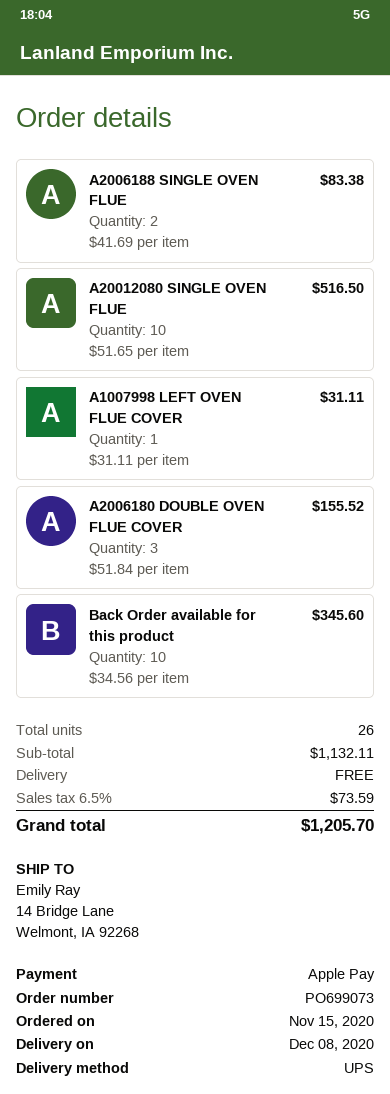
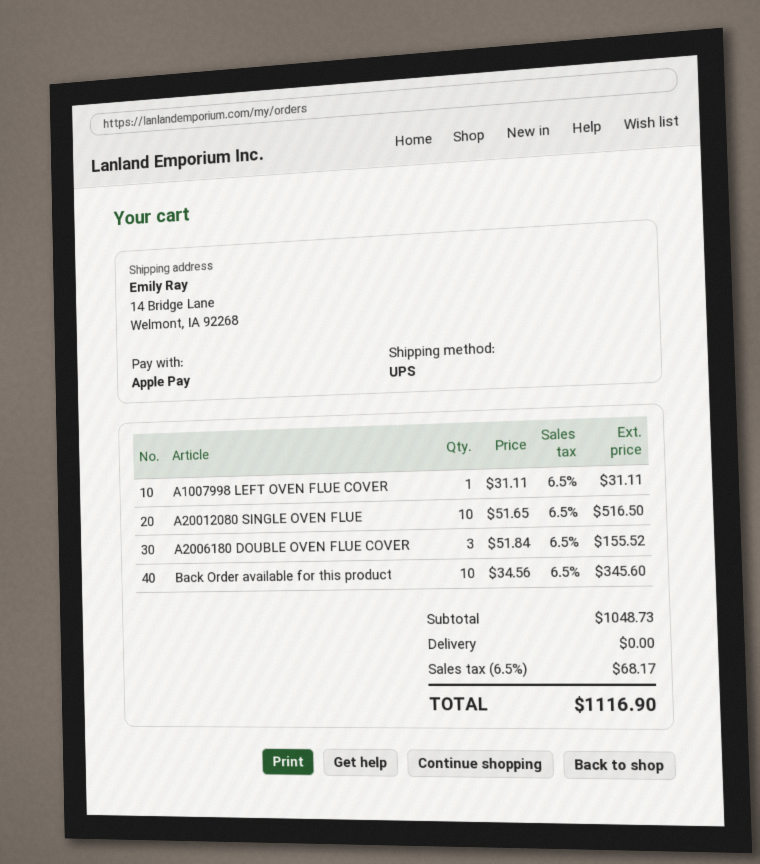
A2006188 SINGLE OVEN FLUE: 2 x 41.69 = 83.38 -> none
subtotal: 1132.11 -> 1048.73
tax: 6.5% = 73.59 -> 6.5% = 68.17
total: 1205.70 -> 1116.90

